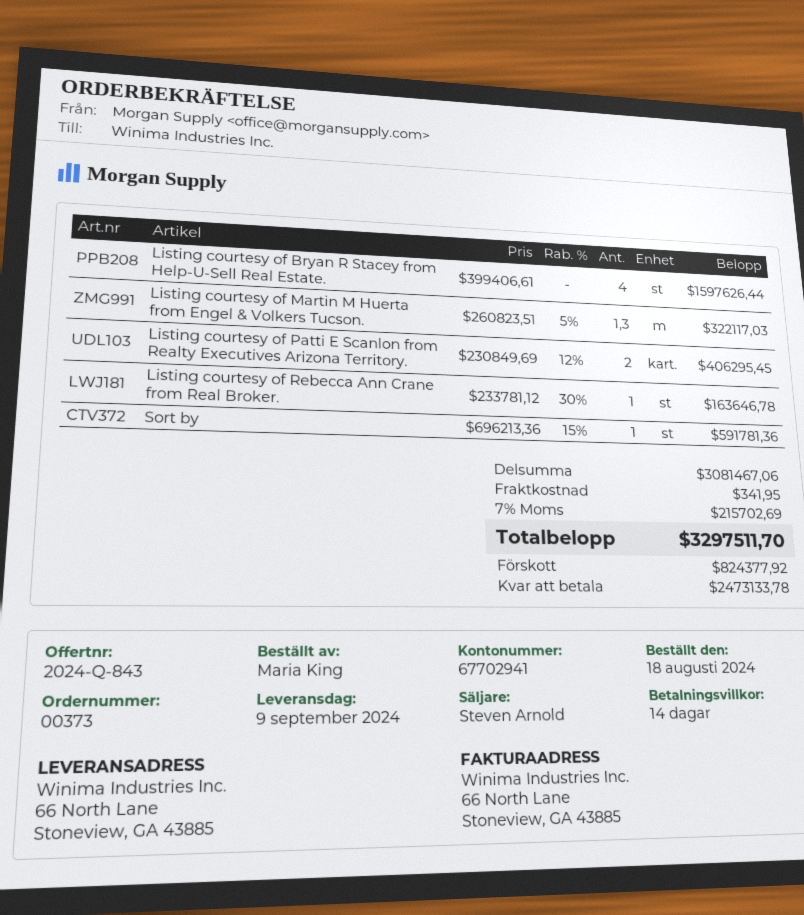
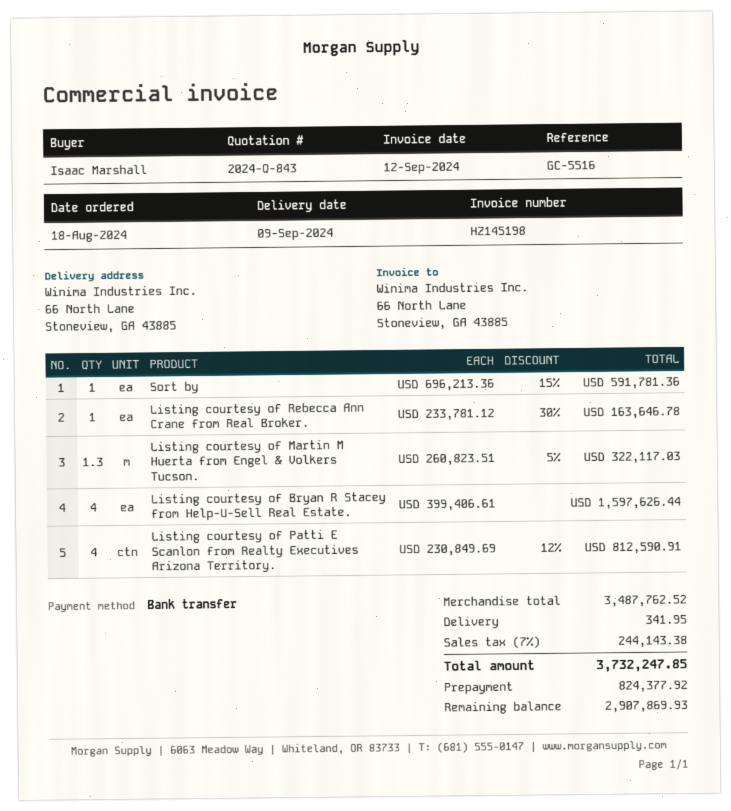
ordered by: Maria King -> Isaac Marshall
Listing courtesy of Patti E Scanlon from Realty Executives Arizona Territory.: 2 x 230849.69 - 12% = 406295.45 -> 4 x 230849.69 - 12% = 812590.91
subtotal: 3081467.06 -> 3487762.52
tax: 7% = 215702.69 -> 7% = 244143.38
total: 3297511.70 -> 3732247.85
balance: 2473133.78 -> 2907869.93

